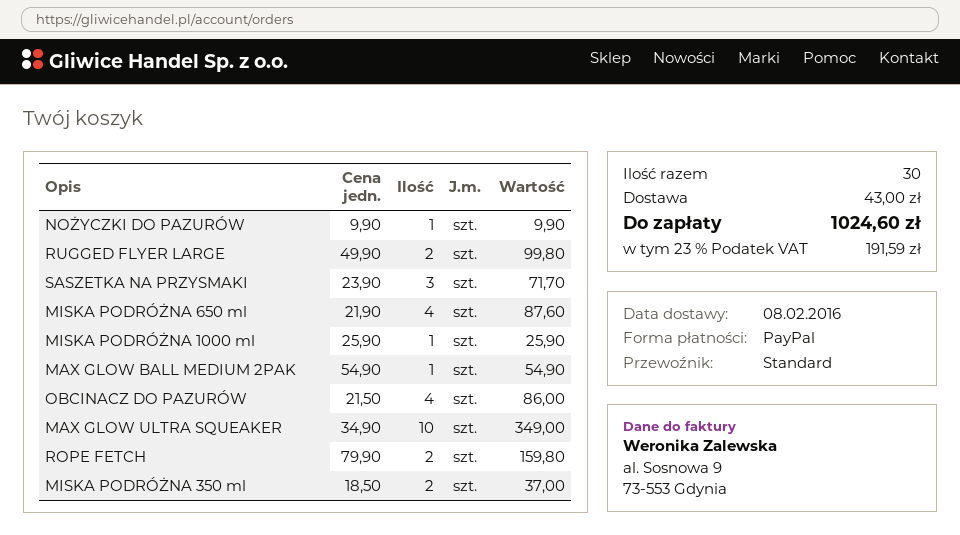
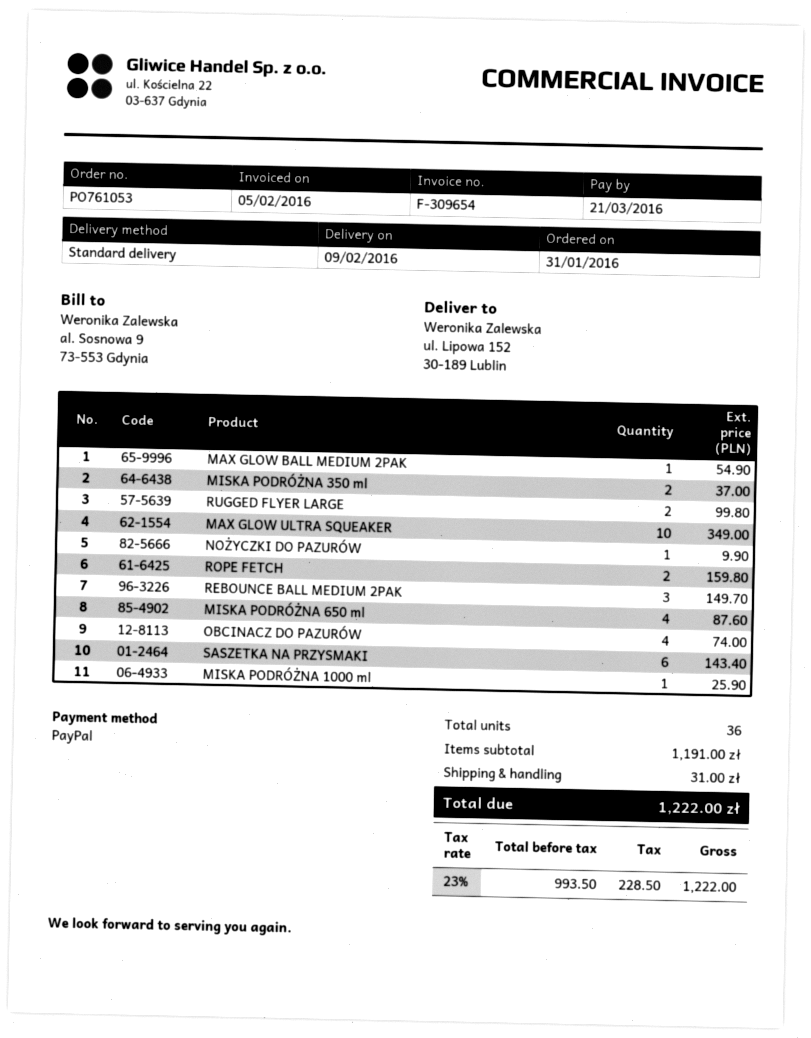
delivery date: 2016-02-08 -> 2016-02-09
SASZETKA NA PRZYSMAKI: 3 for 71.70 -> 6 for 143.40
OBCINACZ DO PAZURÓW: 4 for 86.00 -> 4 for 74.00
REBOUNCE BALL MEDIUM 2PAK: none -> 3 for 149.70
total quantity: 30 -> 36
shipping: 43.00 -> 31.00
tax: 23% = 191.59 -> 23% = 228.50
total: 1024.60 -> 1222.00

